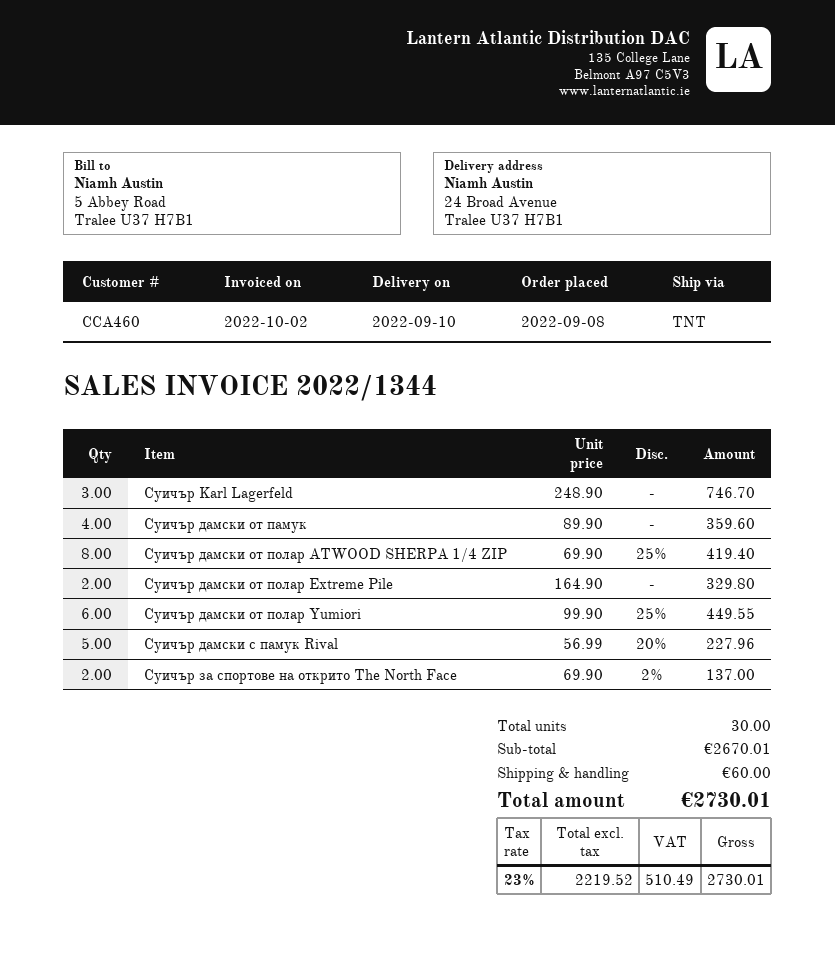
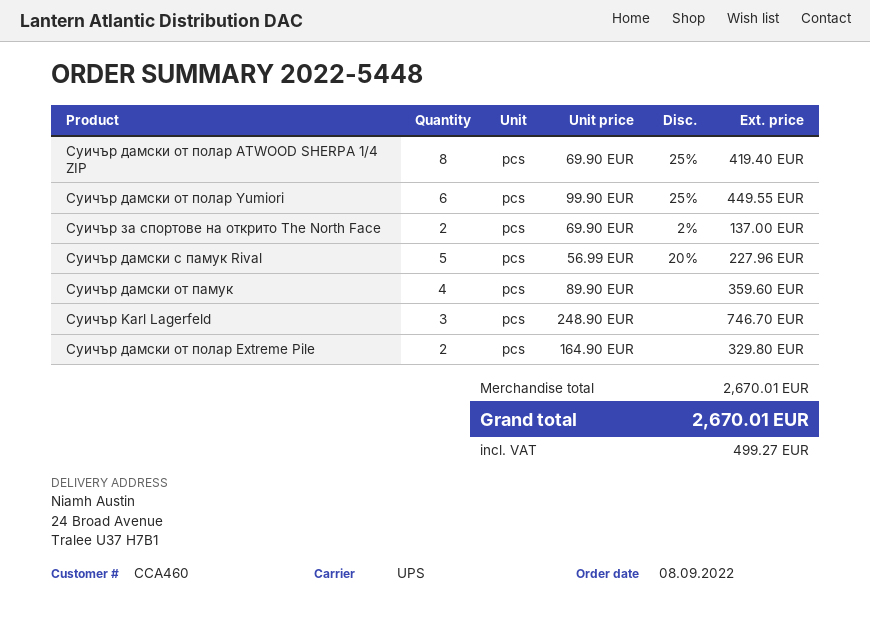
shipping method: TNT -> UPS
shipping: 60.00 -> none
tax: 510.49 -> 499.27
total: 2730.01 -> 2670.01

